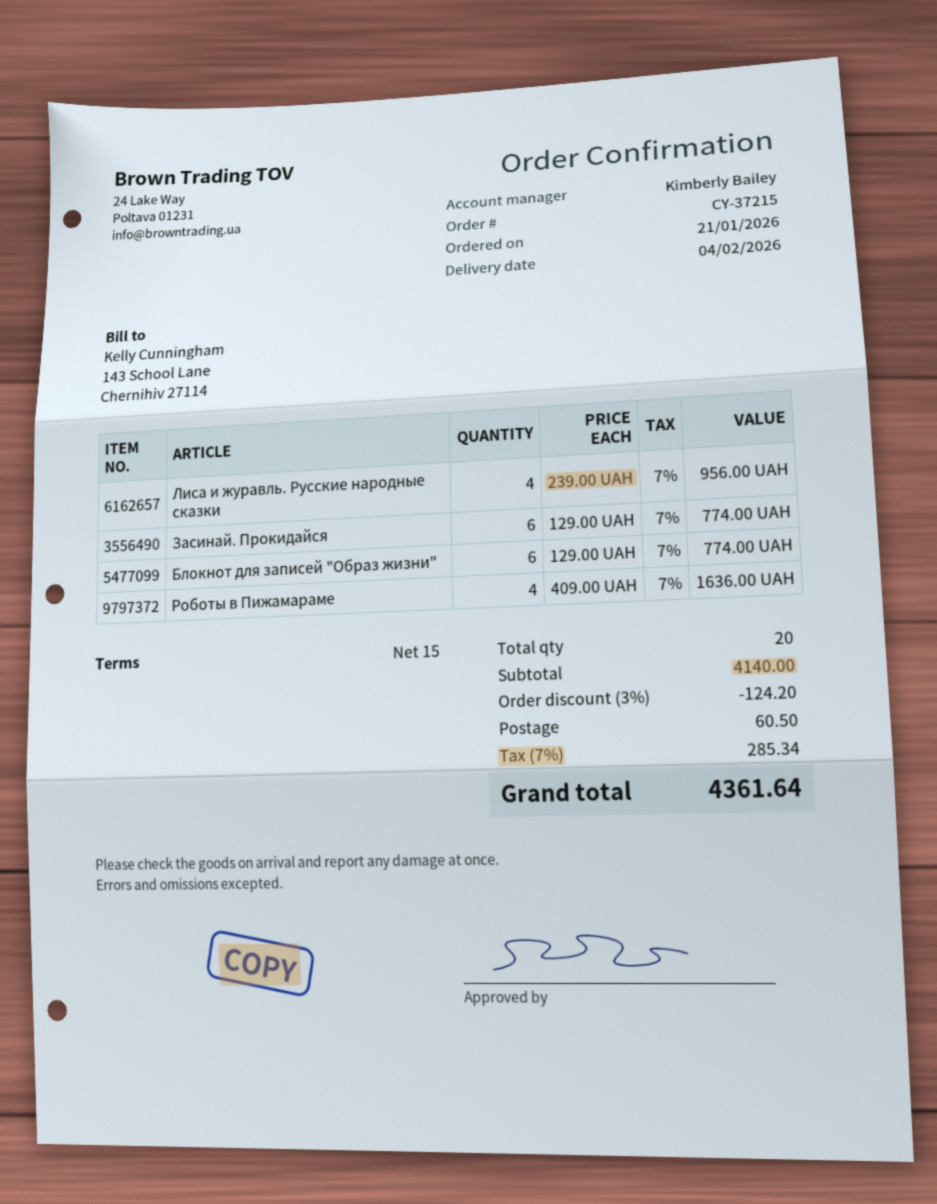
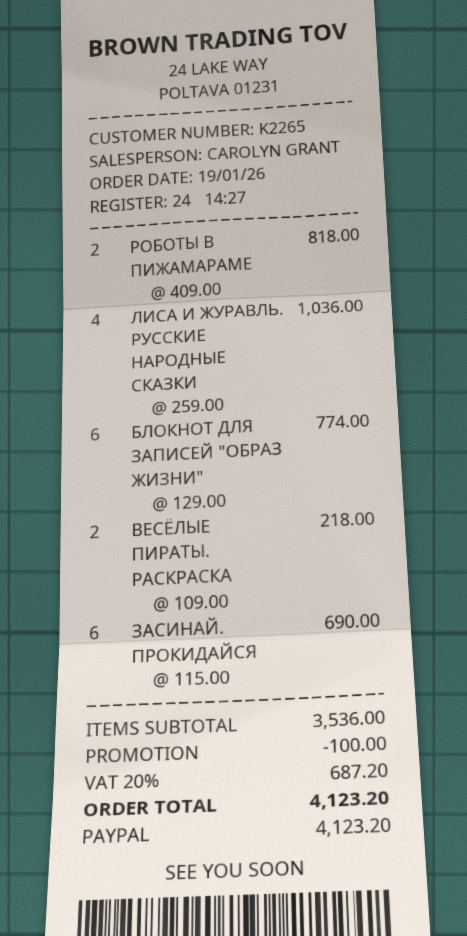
order date: 2026-01-21 -> 2026-01-19
sales rep: Kimberly Bailey -> CAROLYN GRANT
Лиса и журавль. Русские народные сказки: 4 x 239.00 = 956.00 -> 4 x 259.00 = 1036.00
Засинай. Прокидайся: 6 x 129.00 = 774.00 -> 6 x 115.00 = 690.00
Роботы в Пижамараме: 4 x 409.00 = 1636.00 -> 2 x 409.00 = 818.00
ВЕСЁЛЫЕ ПИРАТЫ. РАСКРАСКА: none -> 2 x 109.00 = 218.00
subtotal: 4140.00 -> 3536.00
discount: 124.20 -> 100.00
shipping: 60.50 -> none
tax: 7% = 285.34 -> 20% = 687.20
total: 4361.64 -> 4123.20

